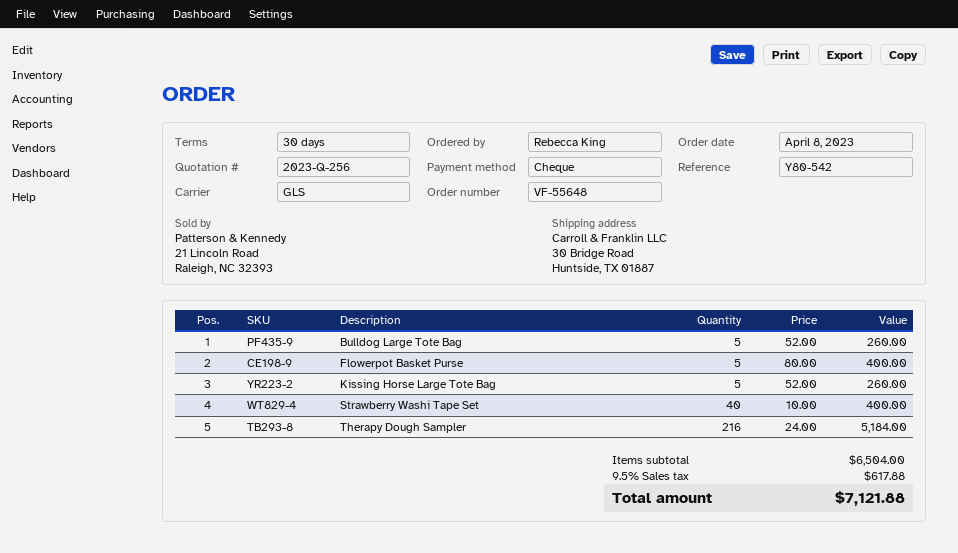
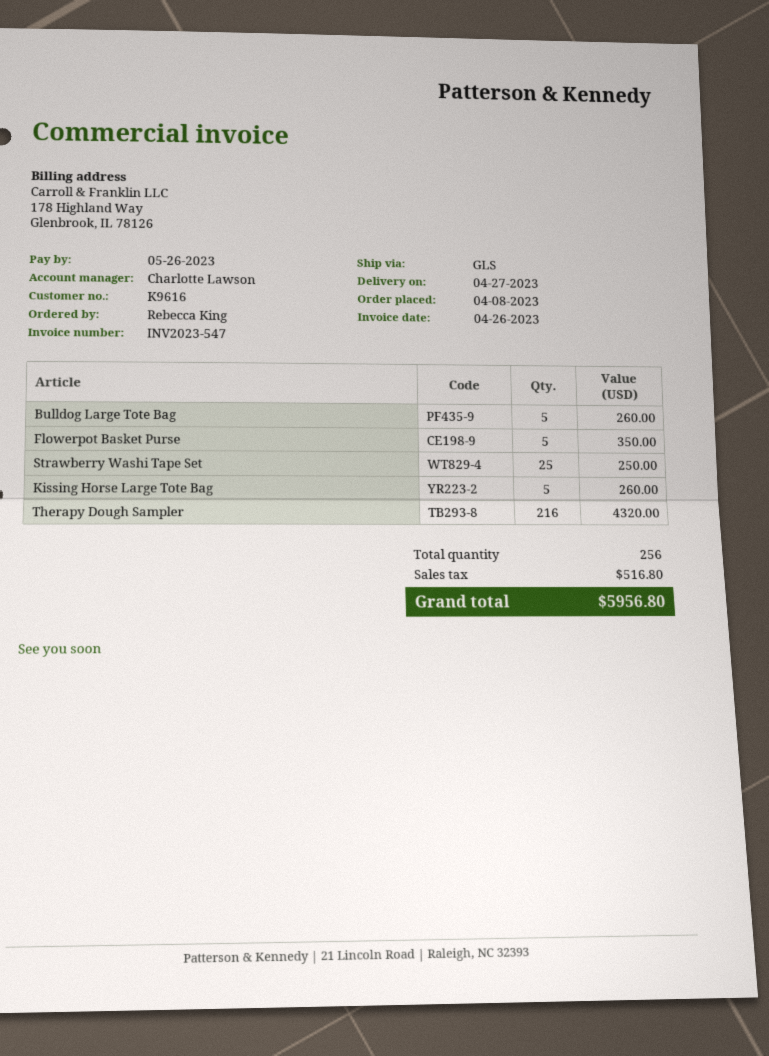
Flowerpot Basket Purse: 5 for 400.00 -> 5 for 350.00
Strawberry Washi Tape Set: 40 for 400.00 -> 25 for 250.00
Therapy Dough Sampler: 216 for 5184.00 -> 216 for 4320.00
tax: 617.88 -> 516.80
total: 7121.88 -> 5956.80

